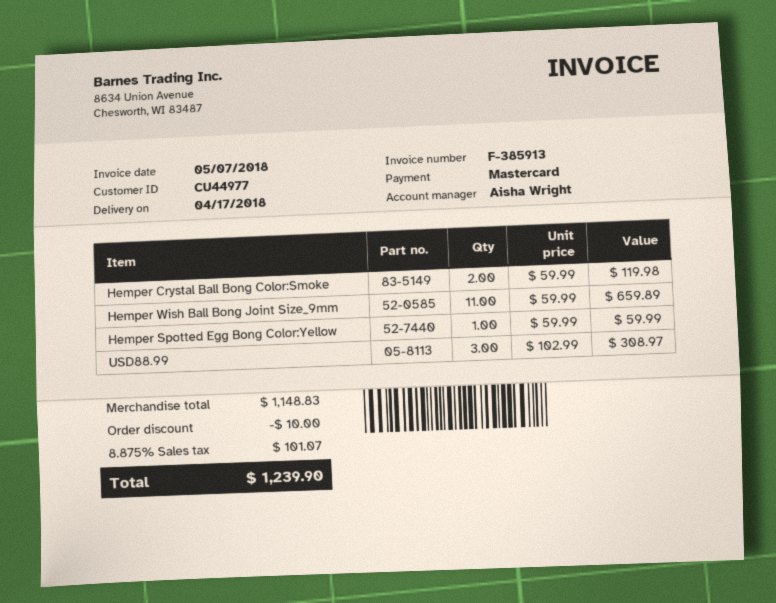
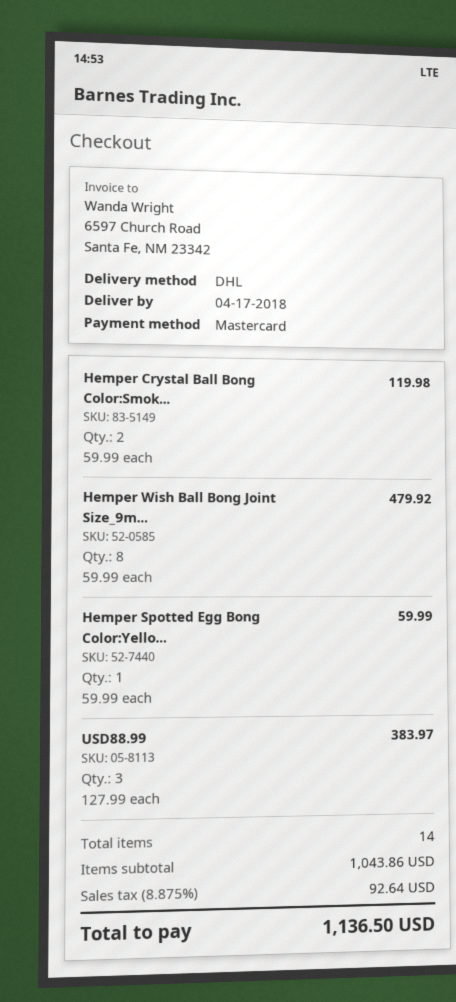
Hemper Wish Ball Bong Joint Size_9mm: 11 x 59.99 = 659.89 -> 8 x 59.99 = 479.92
USD88.99: 3 x 102.99 = 308.97 -> 3 x 127.99 = 383.97
subtotal: 1148.83 -> 1043.86
discount: 10.00 -> none
tax: 8.875% = 101.07 -> 8.875% = 92.64
total: 1239.90 -> 1136.50

